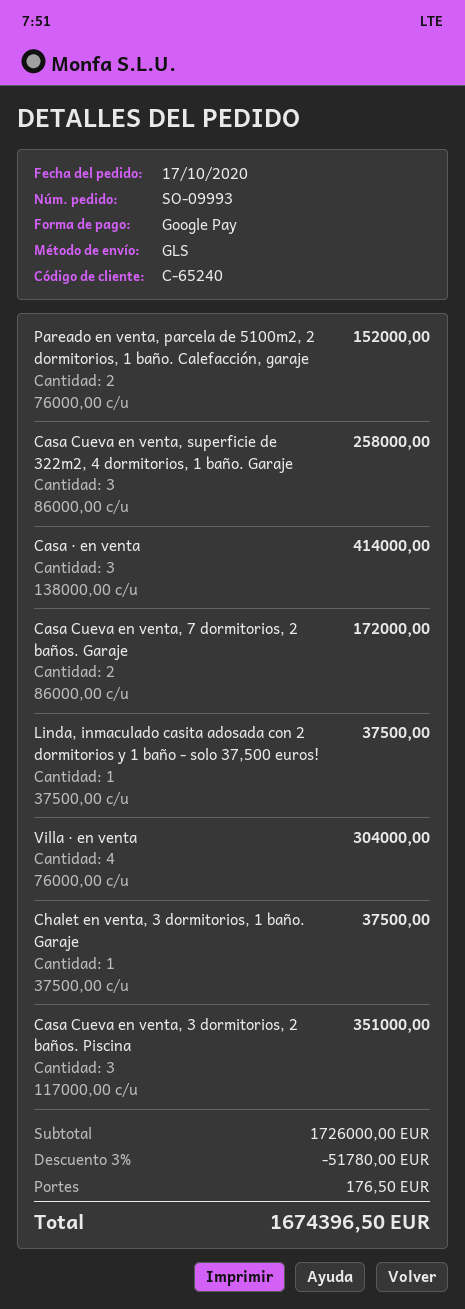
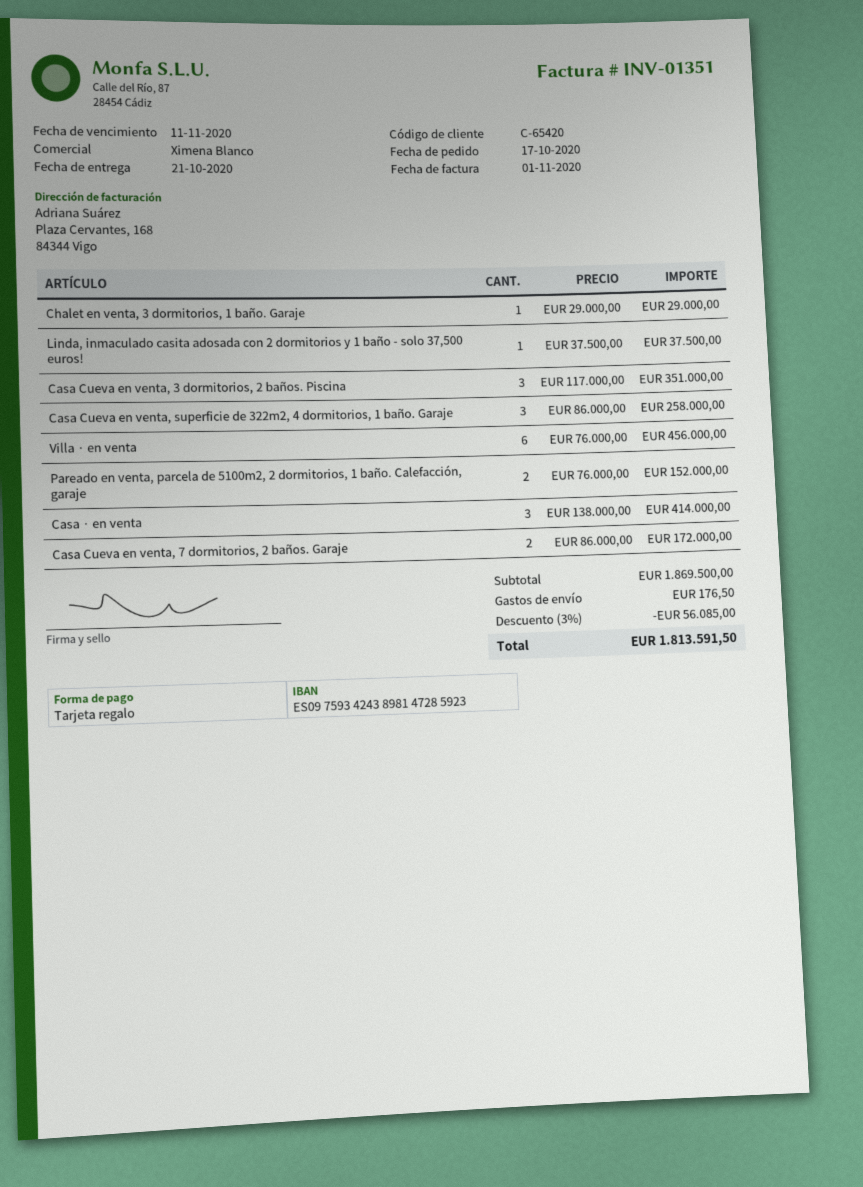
customer number: C-65240 -> C-65420
payment method: Google Pay -> gift card
Villa · en venta: 4 x 76000.00 = 304000.00 -> 6 x 76000.00 = 456000.00
Chalet en venta, 3 dormitorios, 1 baño. Garaje: 1 x 37500.00 = 37500.00 -> 1 x 29000.00 = 29000.00
subtotal: 1726000.00 -> 1869500.00
discount: 3% = 51780.00 -> 3% = 56085.00
total: 1674396.50 -> 1813591.50

